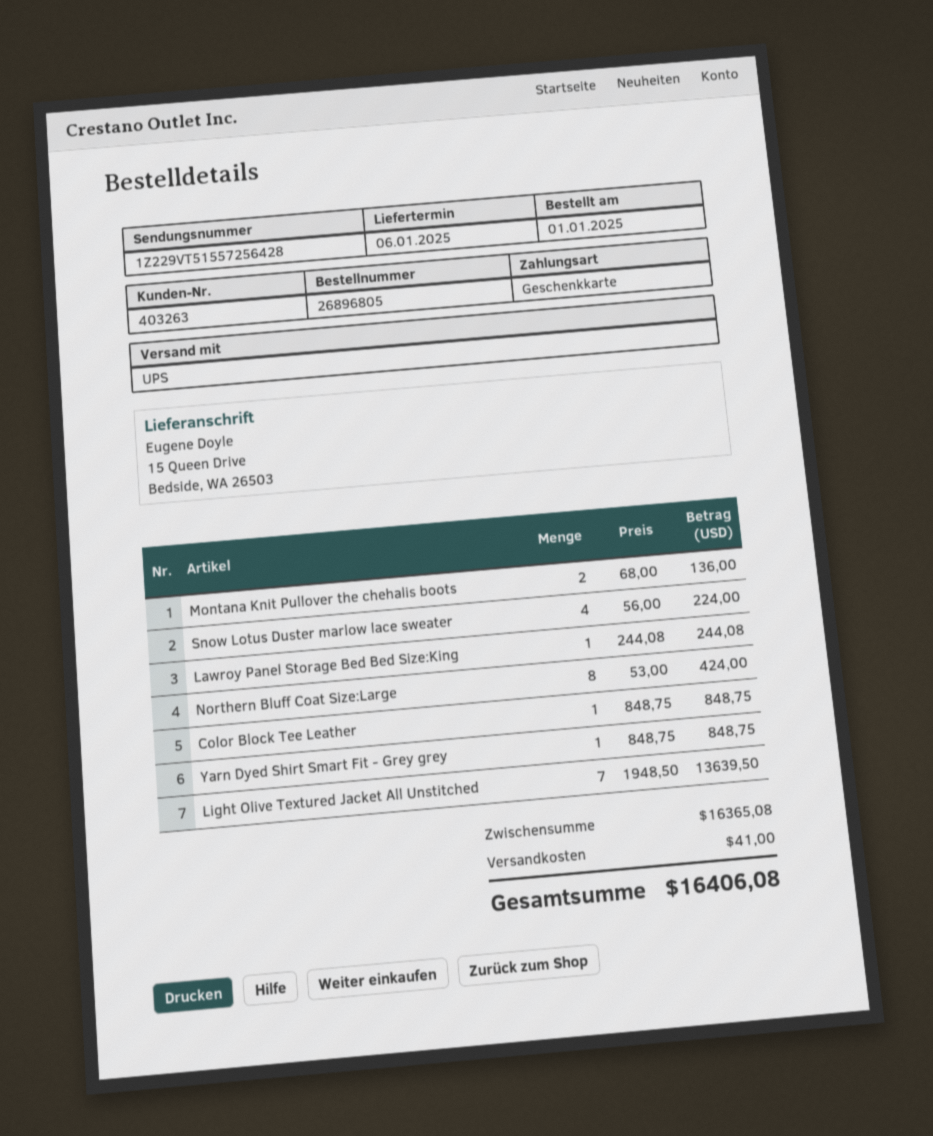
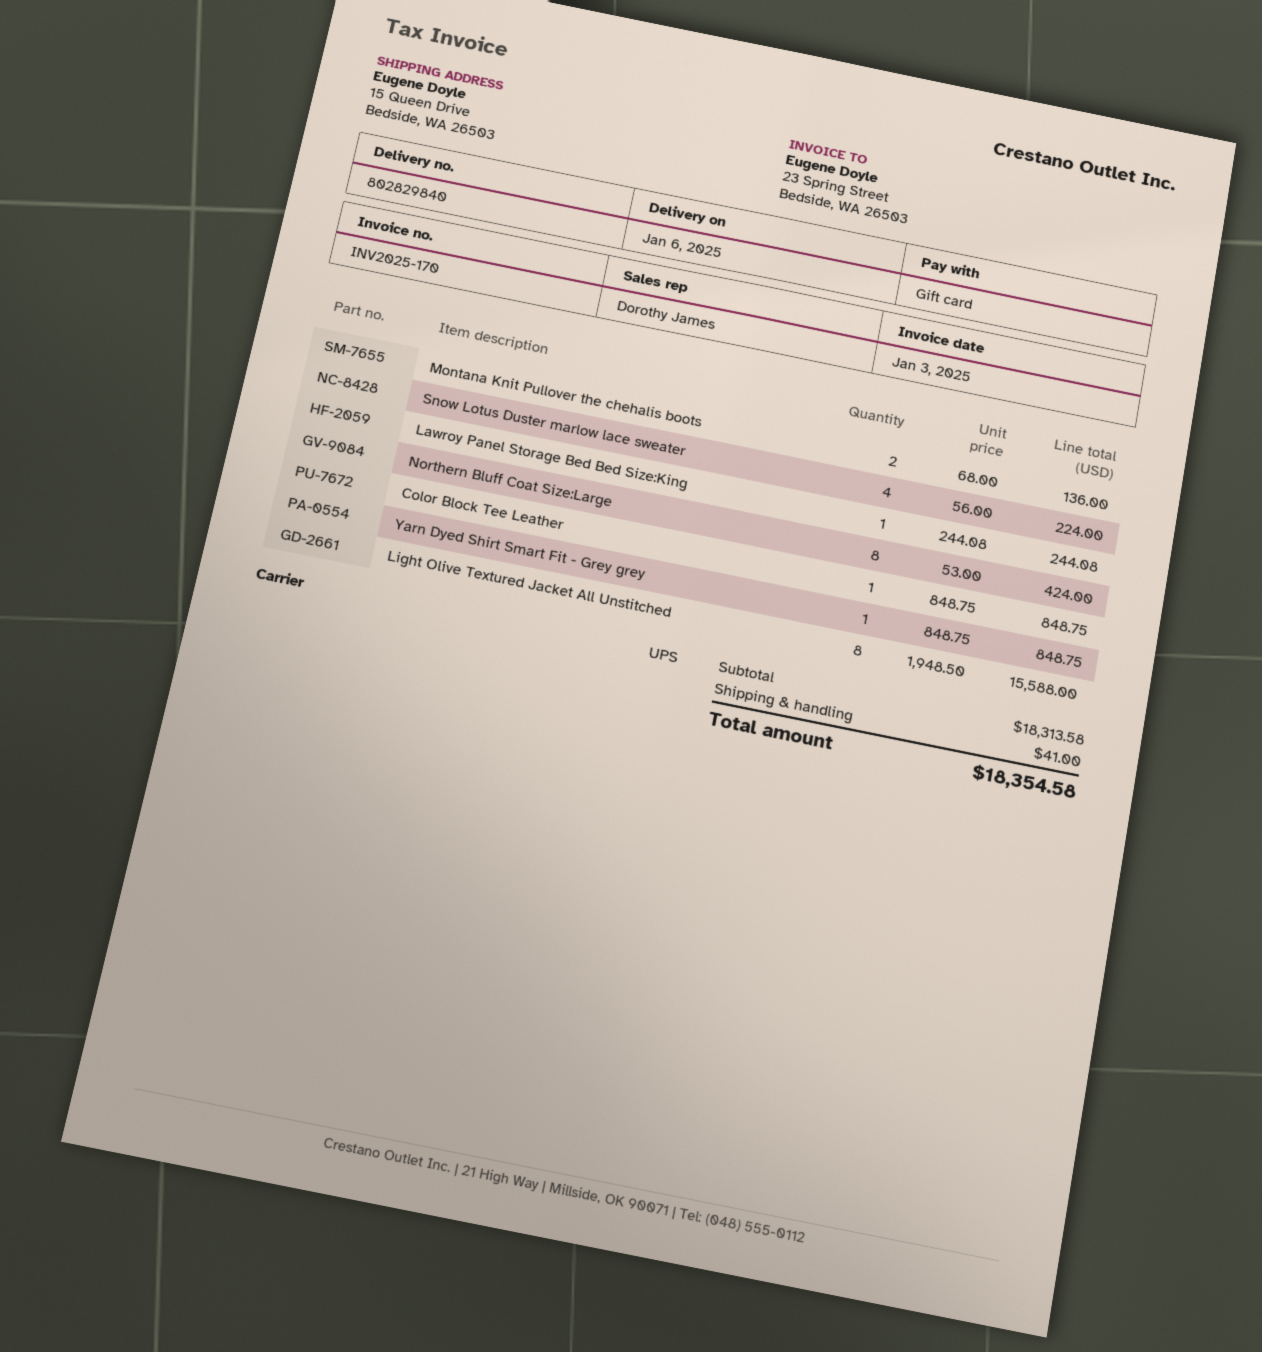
Light Olive Textured Jacket All Unstitched: 7 x 1948.50 = 13639.50 -> 8 x 1948.50 = 15588.00
subtotal: 16365.08 -> 18313.58
total: 16406.08 -> 18354.58

